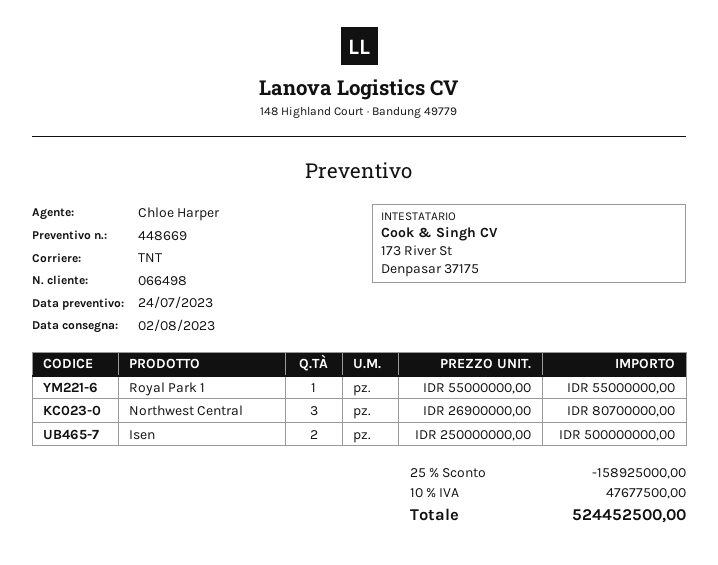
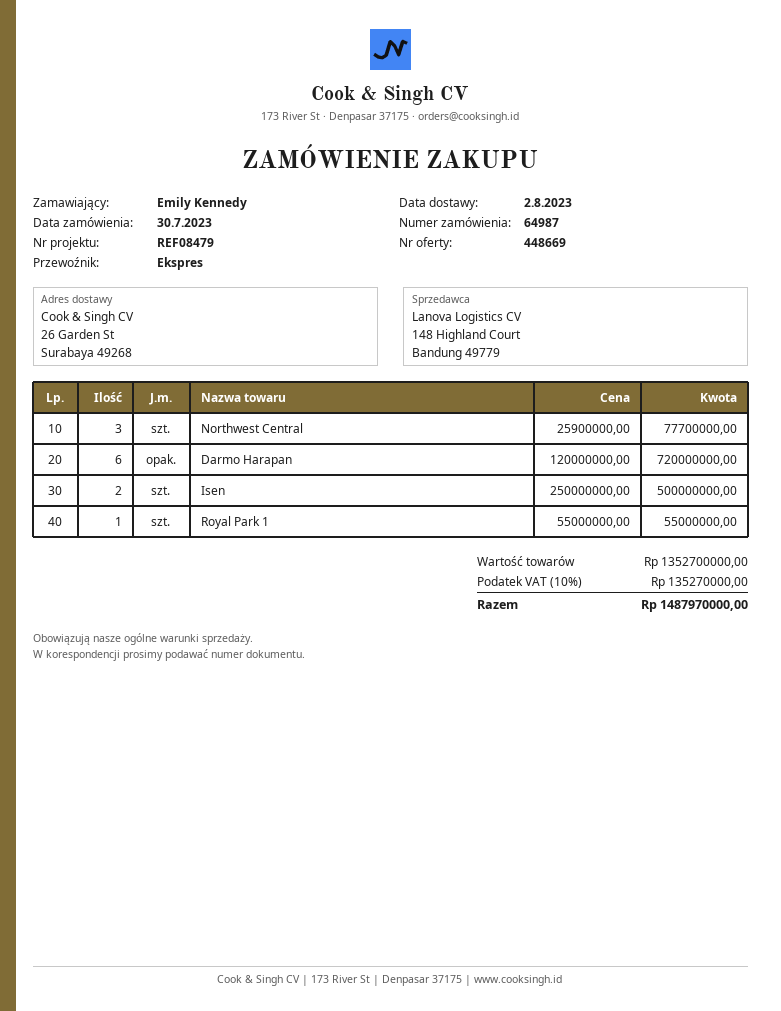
shipping method: TNT -> express
Northwest Central: 3 x 26900000.00 = 80700000.00 -> 3 x 25900000.00 = 77700000.00
Darmo Harapan: none -> 6 x 120000000.00 = 720000000.00
discount: 25% = 158925000.00 -> none
tax: 10% = 47677500.00 -> 10% = 135270000.00
total: 524452500.00 -> 1487970000.00

